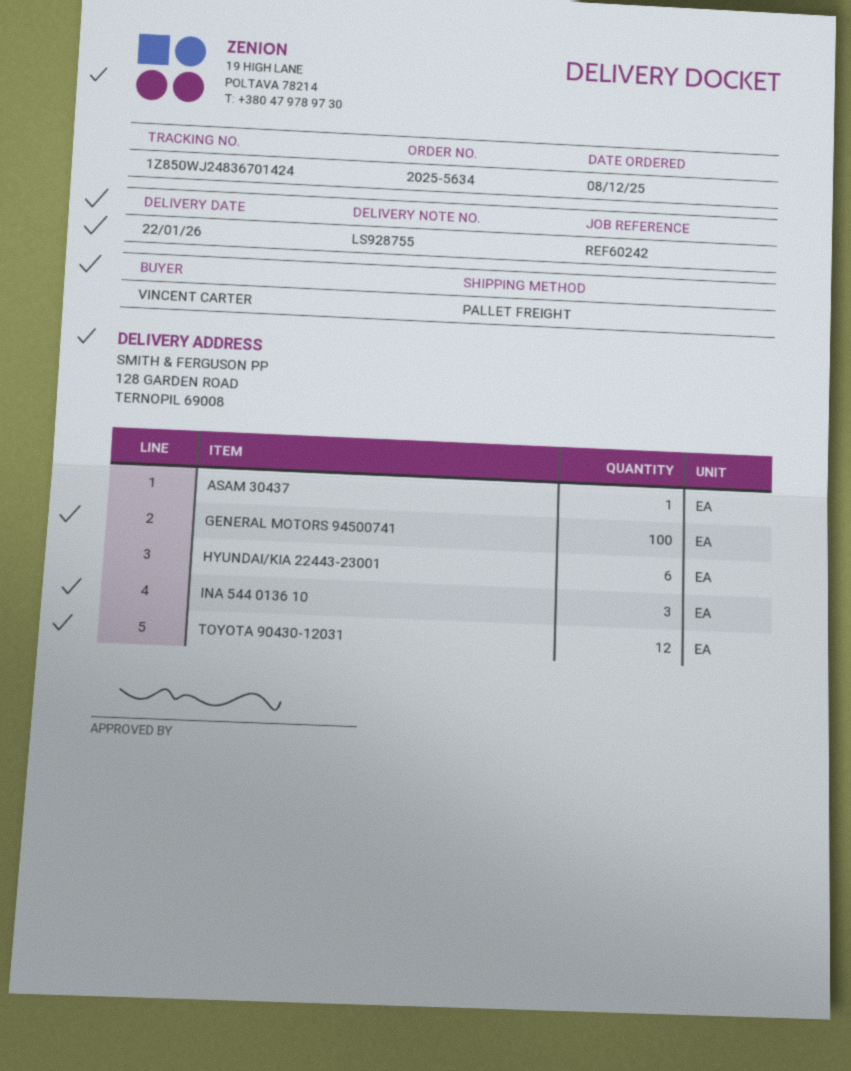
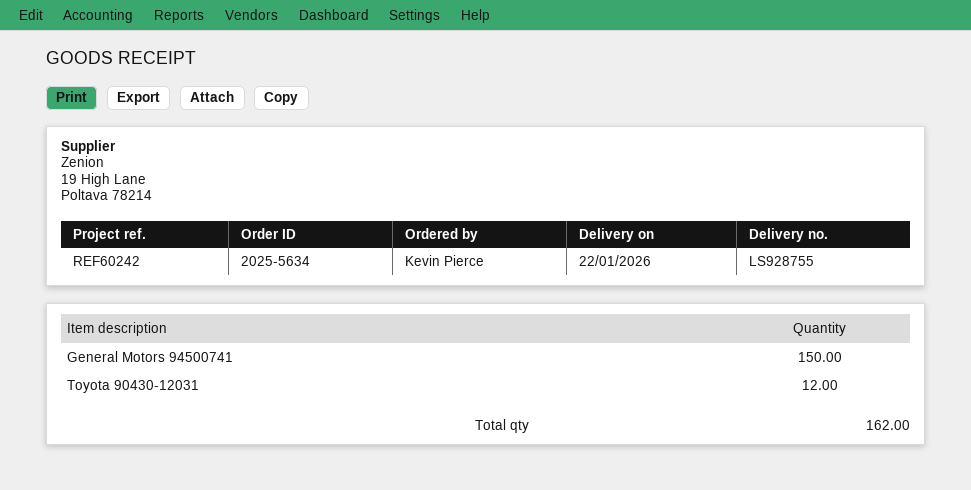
ordered by: VINCENT CARTER -> Kevin Pierce
ASAM 30437: 1 -> none
GENERAL MOTORS 94500741: 100 -> 150
HYUNDAI/KIA 22443-23001: 6 -> none
INA 544 0136 10: 3 -> none

